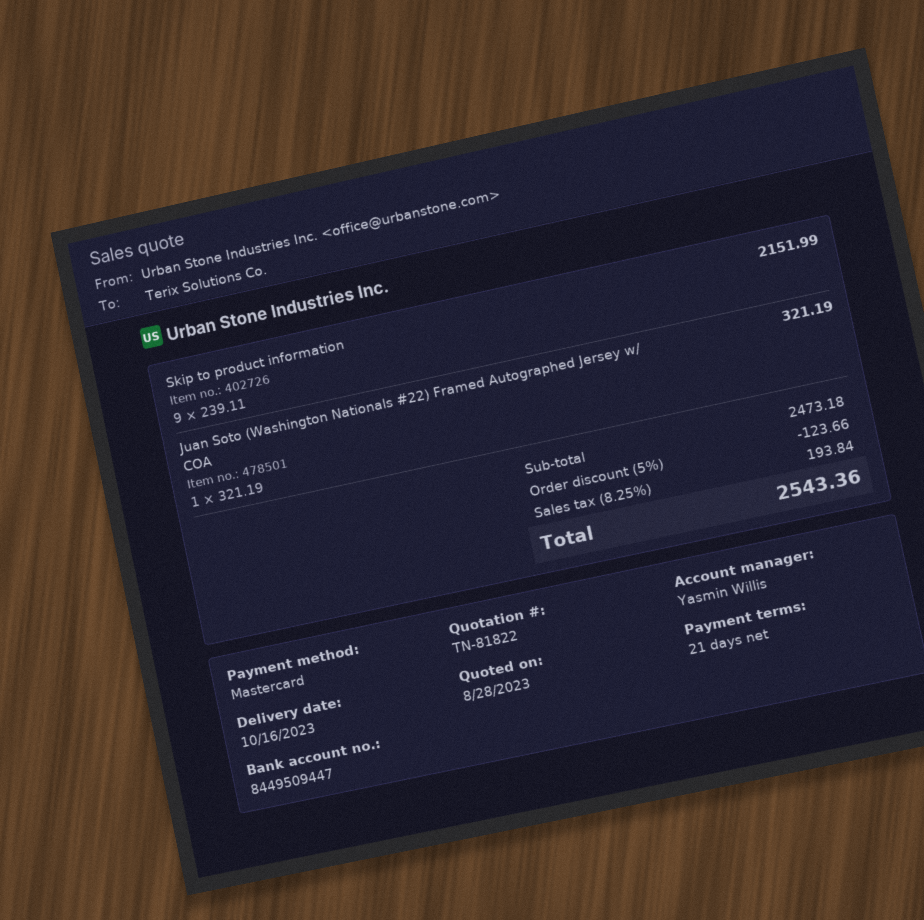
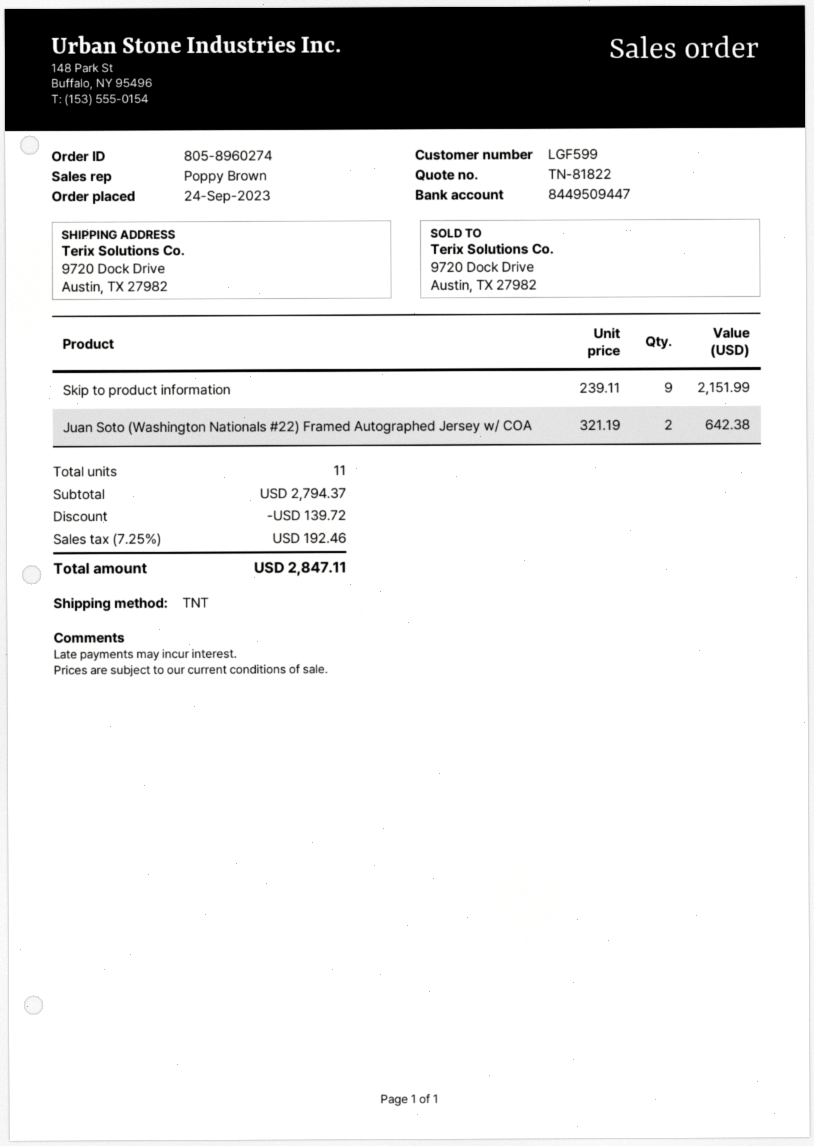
sales rep: Yasmin Willis -> Poppy Brown
Juan Soto (Washington Nationals #22) Framed Autographed Jersey w/ COA: 1 x 321.19 = 321.19 -> 2 x 321.19 = 642.38
subtotal: 2473.18 -> 2794.37
discount: 123.66 -> 139.72
tax: 8.25% = 193.84 -> 7.25% = 192.46
total: 2543.36 -> 2847.11

